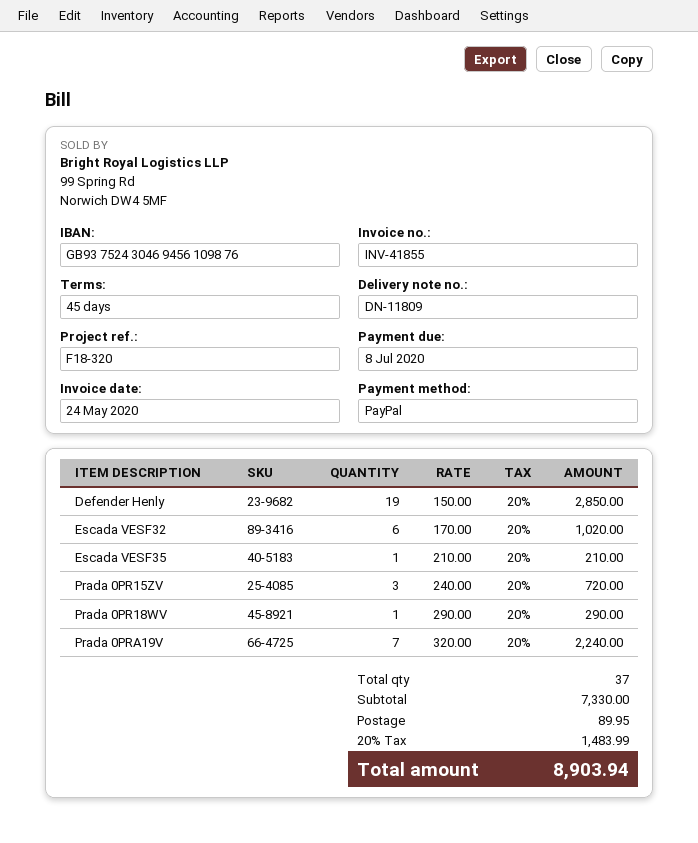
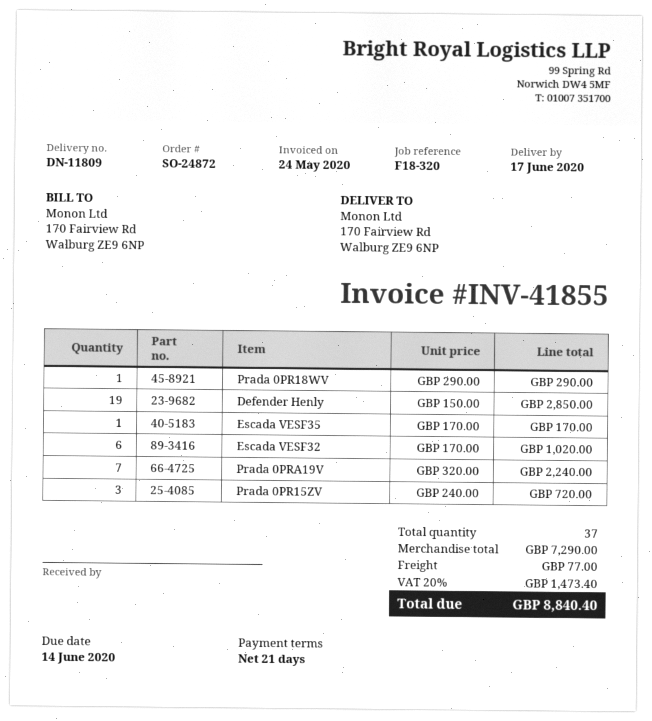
payment terms: 45 days -> 21 days
due date: 2020-07-08 -> 2020-06-14
Escada VESF35: 1 x 210.00 = 210.00 -> 1 x 170.00 = 170.00
subtotal: 7330.00 -> 7290.00
shipping: 89.95 -> 77.00
tax: 20% = 1483.99 -> 20% = 1473.40
total: 8903.94 -> 8840.40

